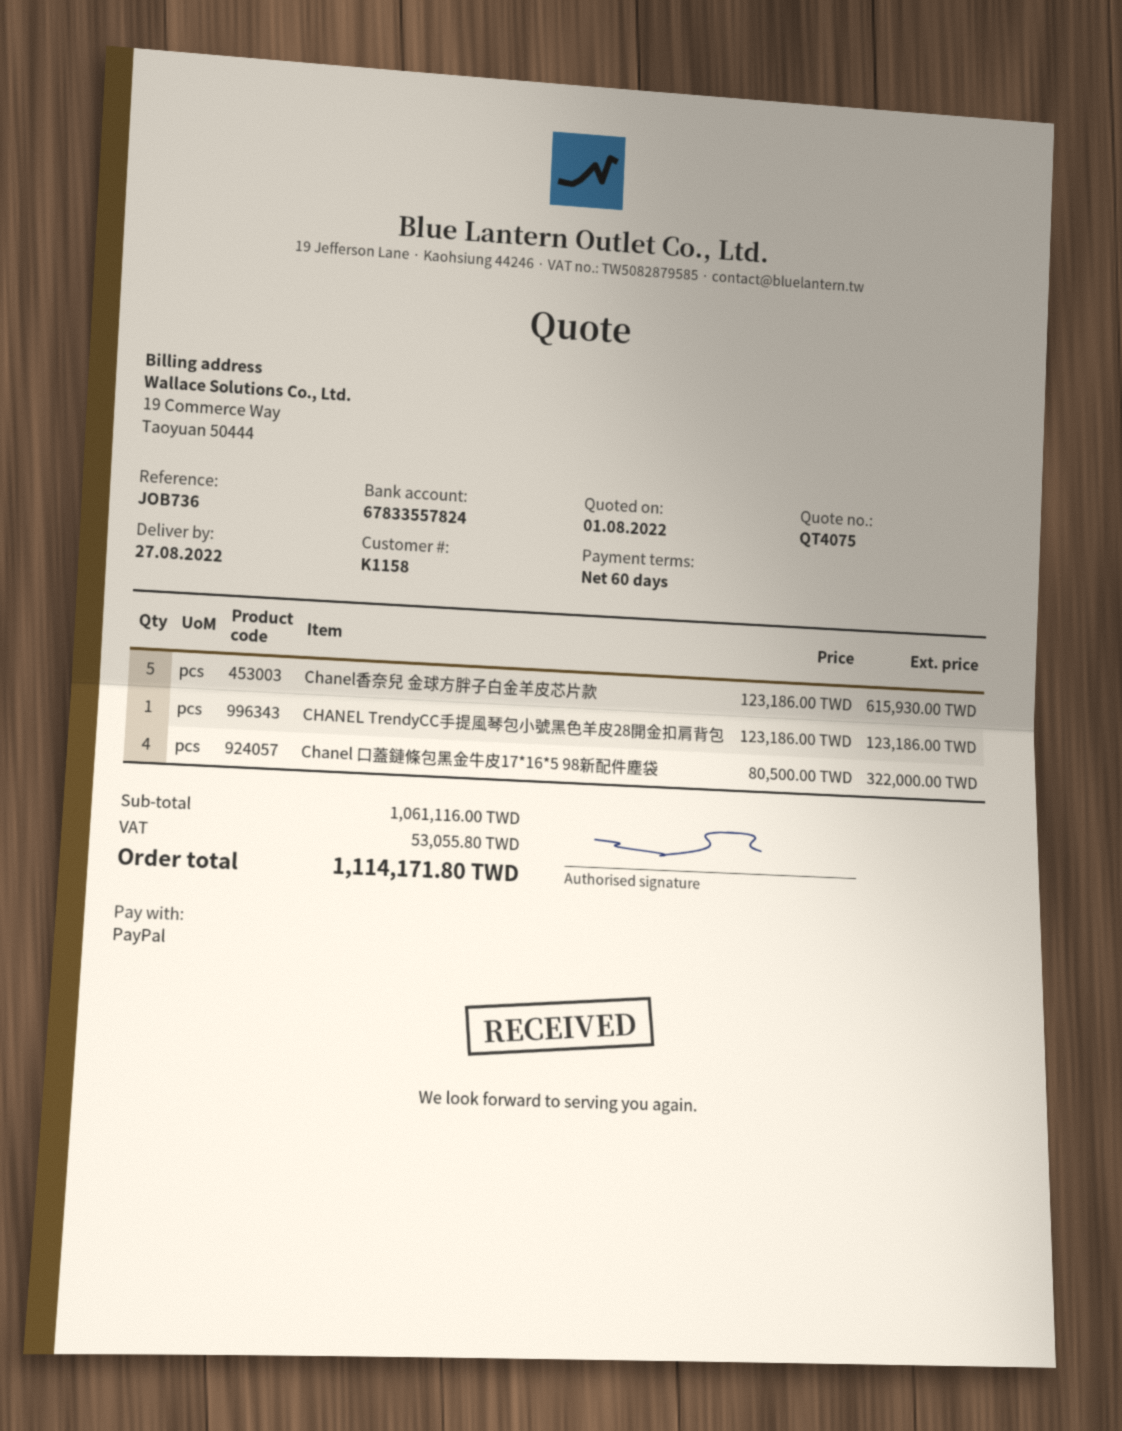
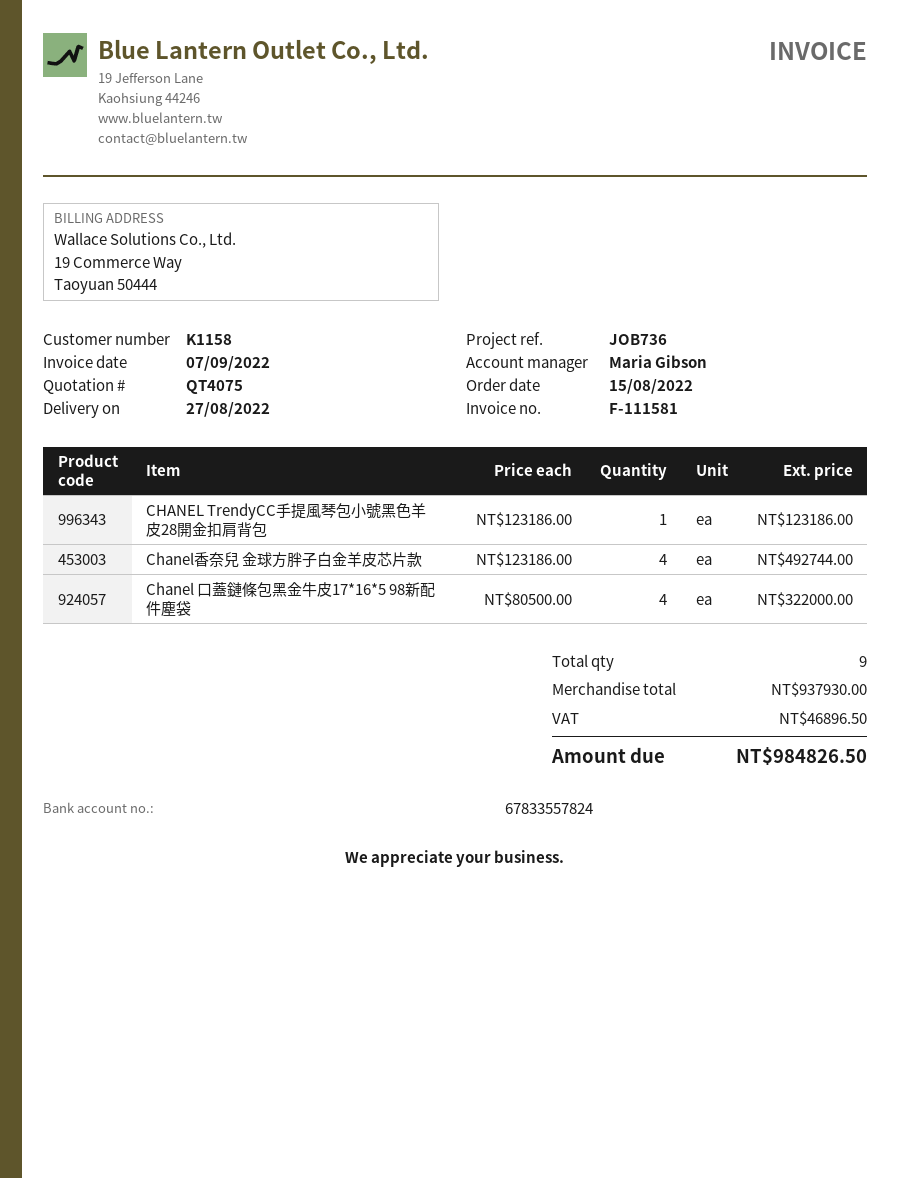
Chanel香奈兒 金球方胖子白金羊皮芯片款: 5 x 123186.00 = 615930.00 -> 4 x 123186.00 = 492744.00
subtotal: 1061116.00 -> 937930.00
tax: 53055.80 -> 46896.50
total: 1114171.80 -> 984826.50

